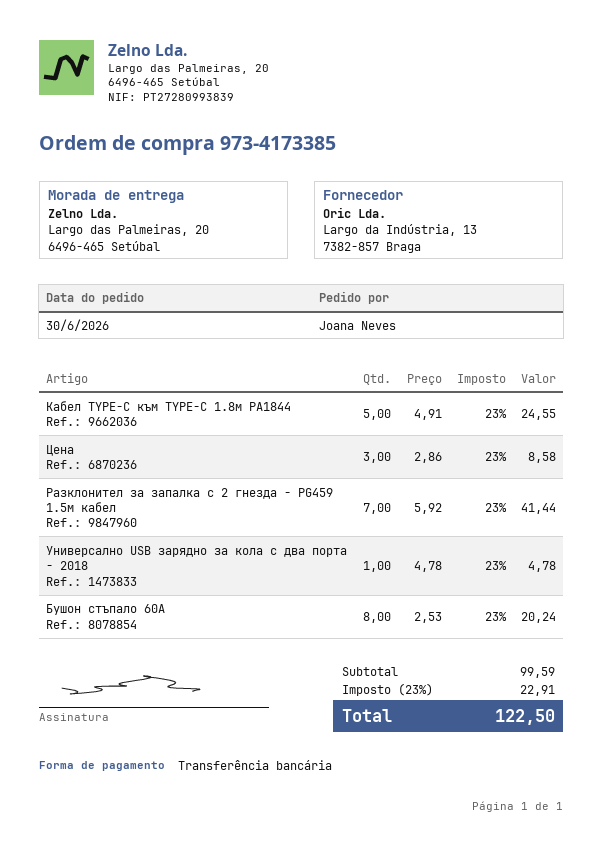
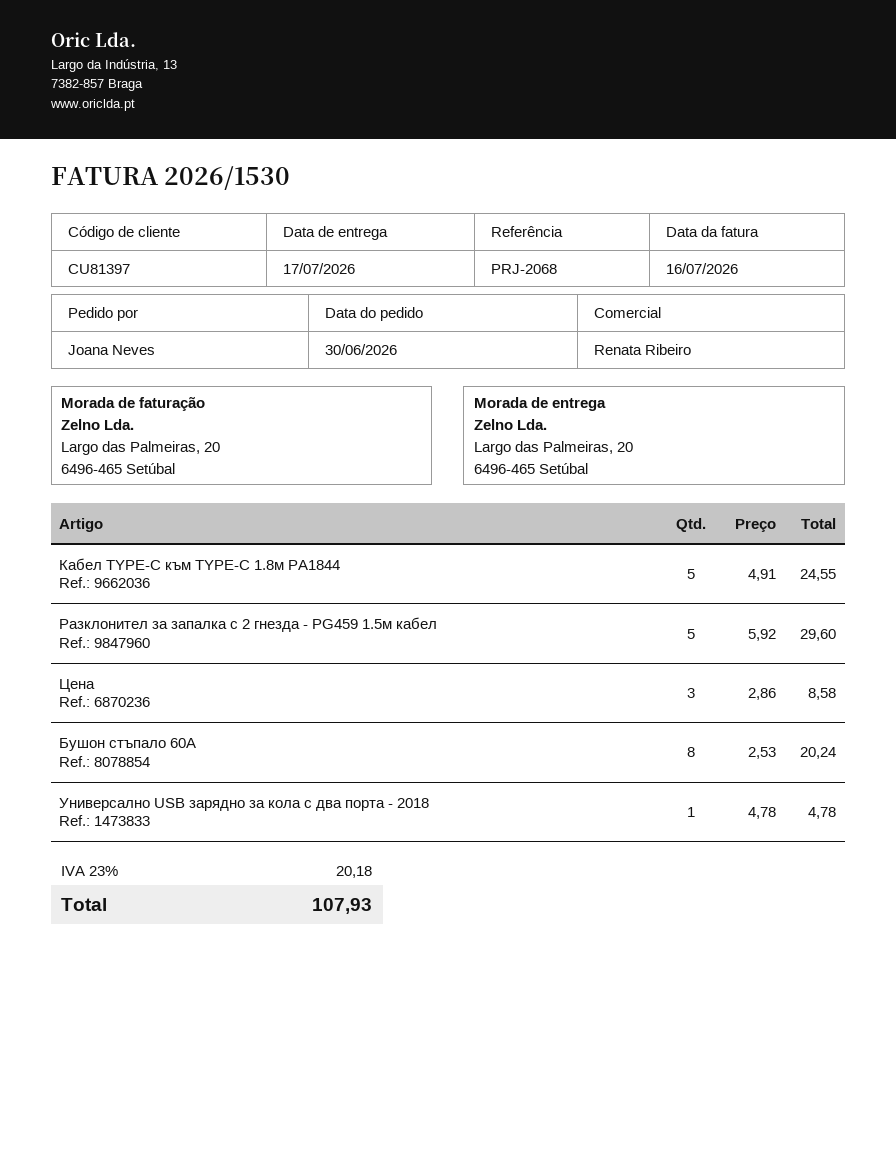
Разклонител за запалка с 2 гнезда - PG459 1.5м кабел: 7 x 5.92 = 41.44 -> 5 x 5.92 = 29.60
tax: 23% = 22.91 -> 23% = 20.18
total: 122.50 -> 107.93

